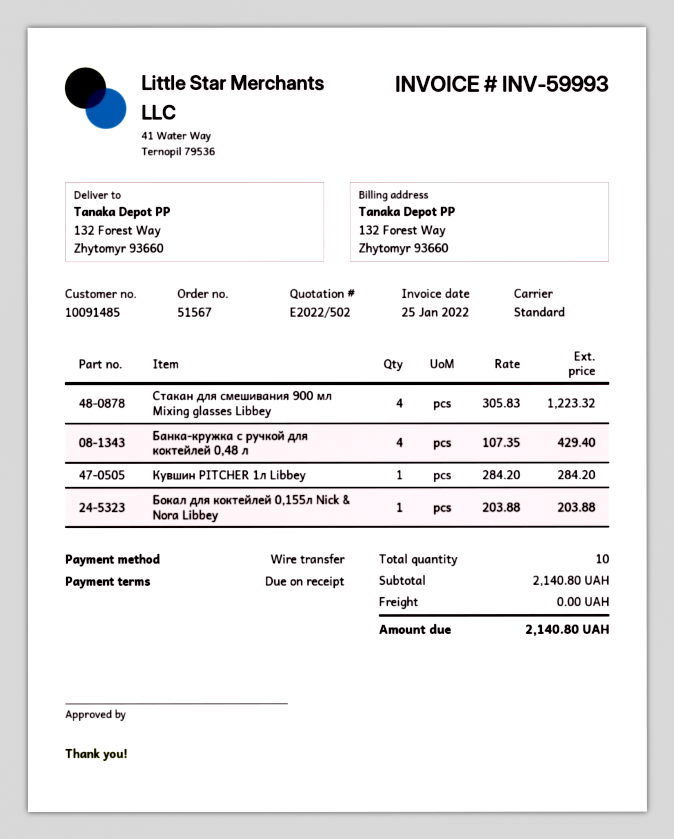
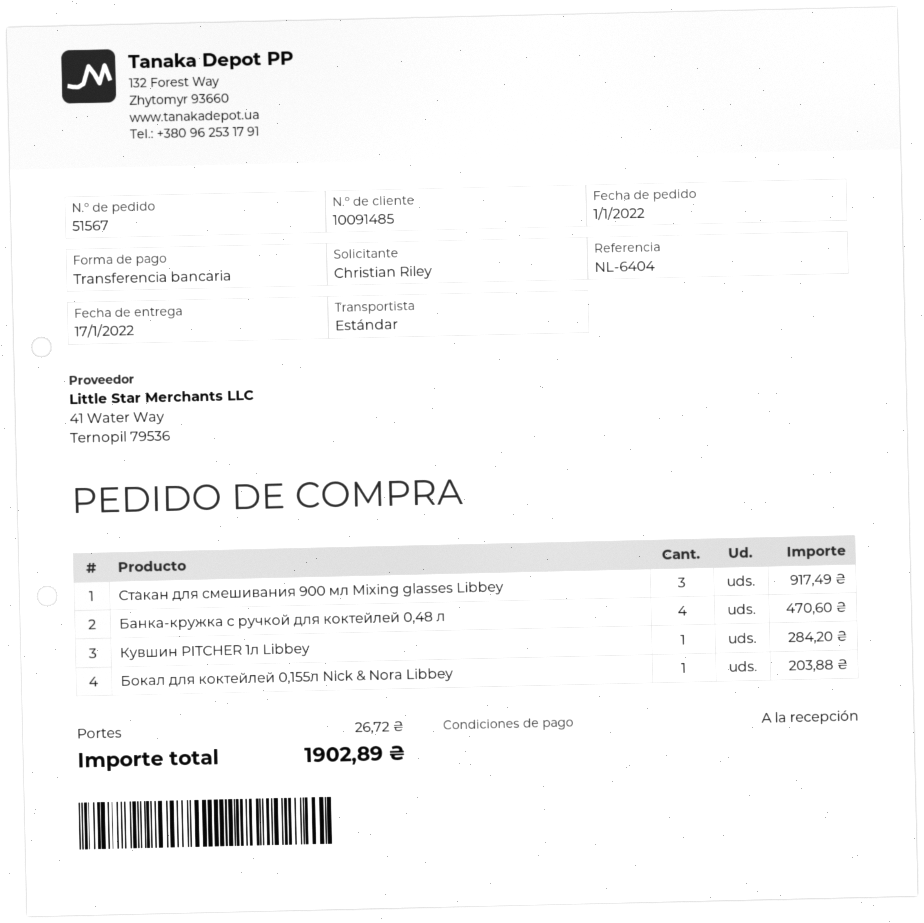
Стакан для смешивания 900 мл Mixing glasses Libbey: 4 for 1223.32 -> 3 for 917.49
Банка-кружка c ручкой для коктейлей 0,48 л: 4 for 429.40 -> 4 for 470.60
shipping: 0.00 -> 26.72
total: 2140.80 -> 1902.89

